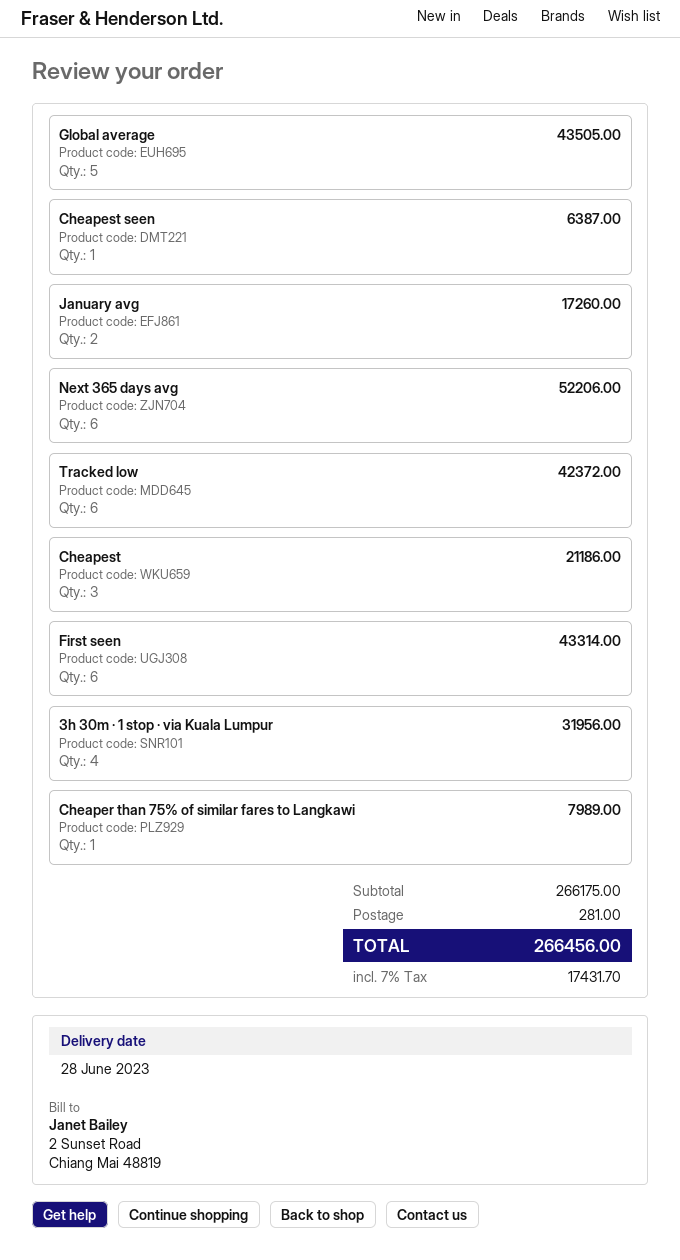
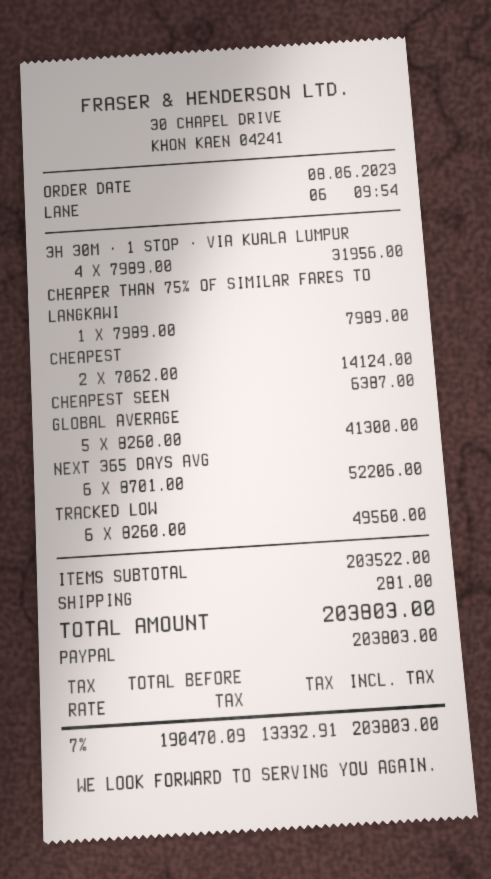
Global average: 5 for 43505.00 -> 5 for 41300.00
January avg: 2 for 17260.00 -> none
Tracked low: 6 for 42372.00 -> 6 for 49560.00
Cheapest: 3 for 21186.00 -> 2 for 14124.00
First seen: 6 for 43314.00 -> none
subtotal: 266175.00 -> 203522.00
tax: 7% = 17431.70 -> 7% = 13332.91
total: 266456.00 -> 203803.00

